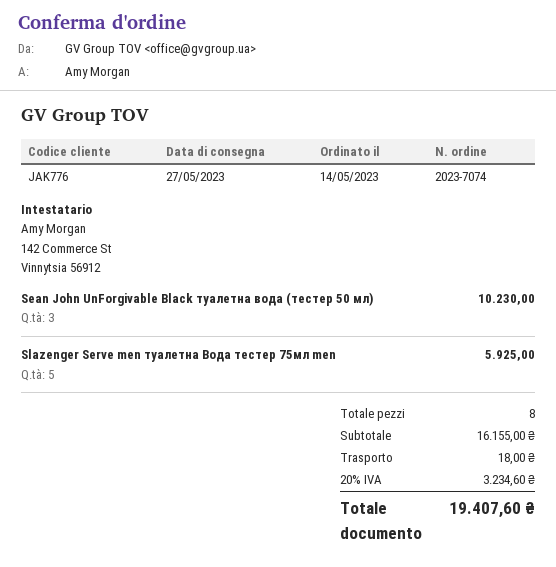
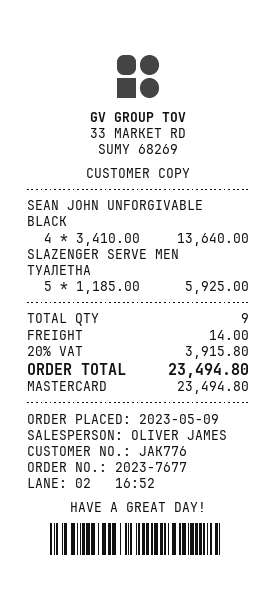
order number: 2023-7074 -> 2023-7677
order date: 2023-05-14 -> 2023-05-09
Sean John UnForgivable Black туалетна вода (тестер 50 мл): 3 for 10230.00 -> 4 for 13640.00
total quantity: 8 -> 9
shipping: 18.00 -> 14.00
tax: 20% = 3234.60 -> 20% = 3915.80
total: 19407.60 -> 23494.80

